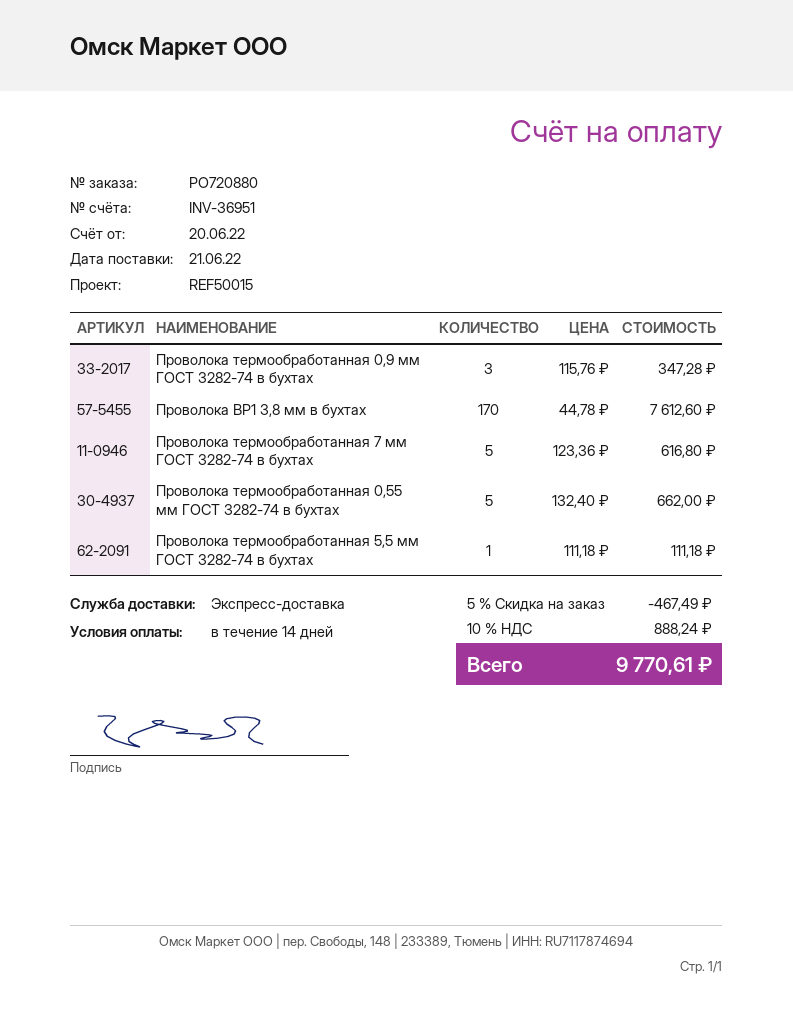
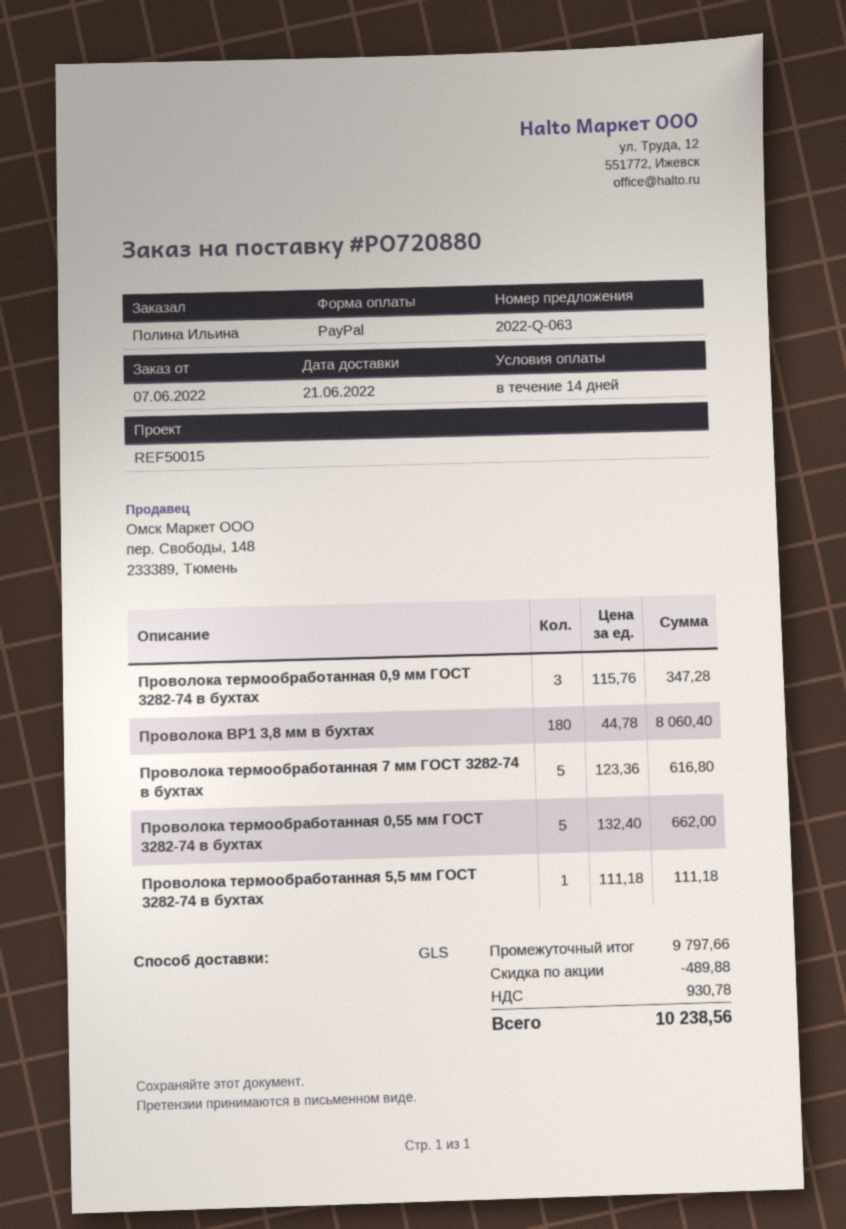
shipping method: express -> GLS
Проволока ВР1 3,8 мм в бухтах: 170 x 44.78 = 7612.60 -> 180 x 44.78 = 8060.40
discount: 467.49 -> 489.88
tax: 888.24 -> 930.78
total: 9770.61 -> 10238.56

